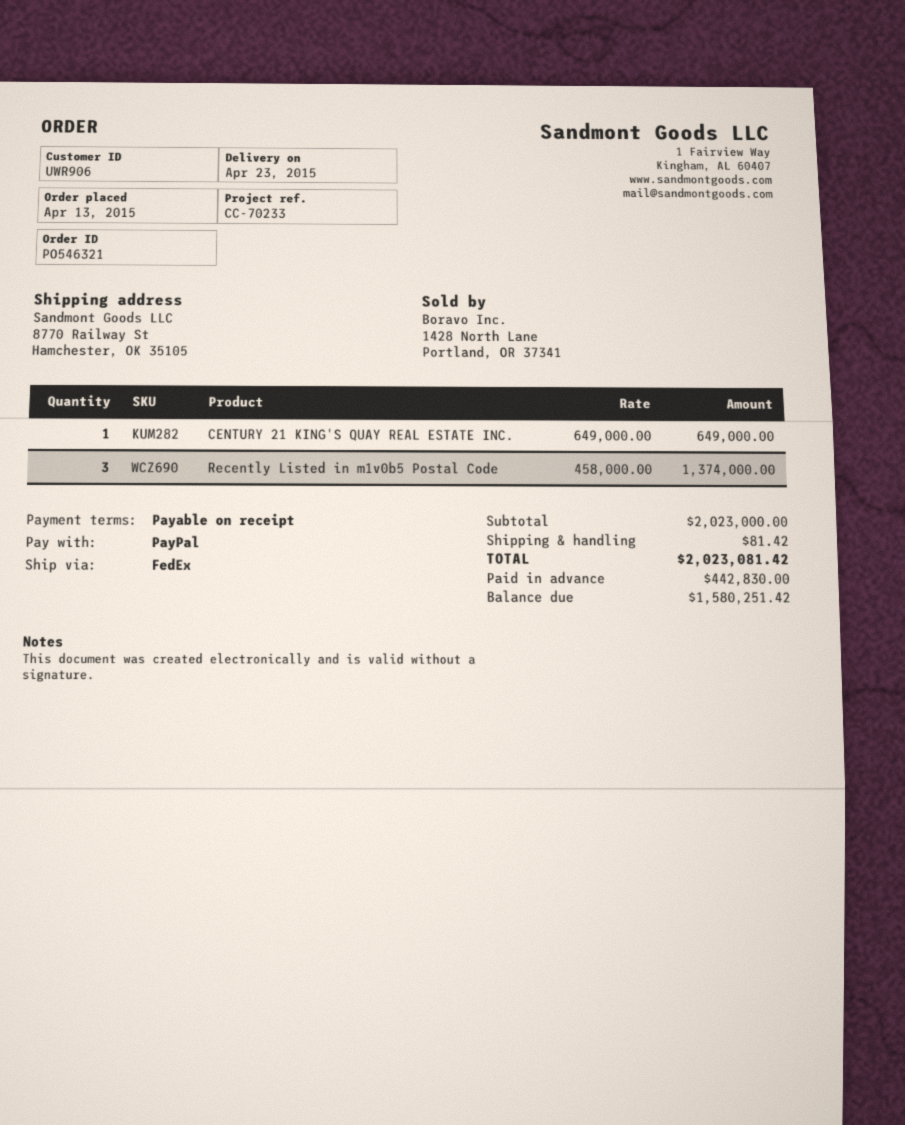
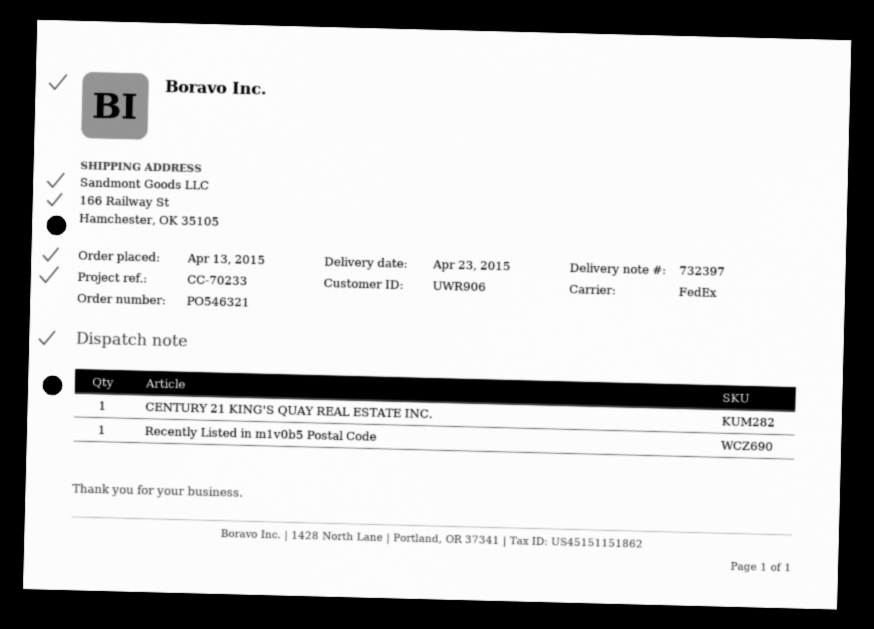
ship to: 8770 Railway St, Hamchester, OK 35105 -> 166 Railway St, Hamchester, OK 35105
Recently Listed in m1v0b5 Postal Code: 3 -> 1

